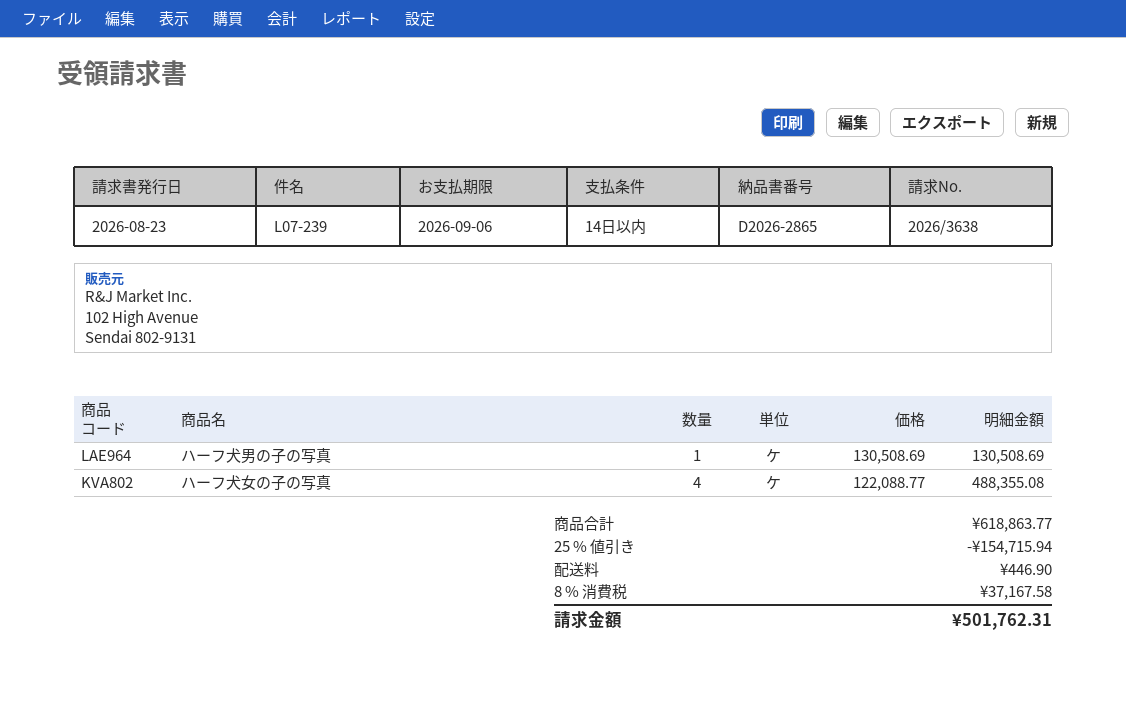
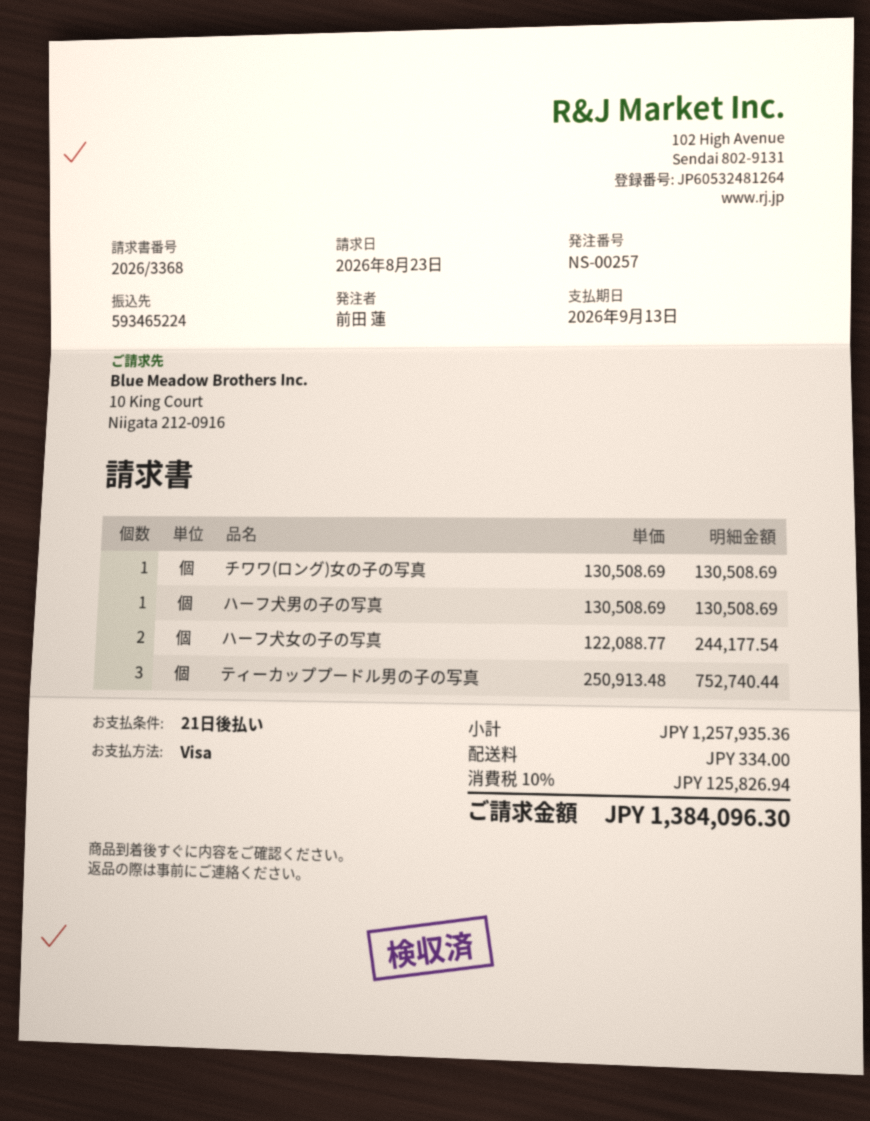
invoice number: 2026/3638 -> 2026/3368
payment terms: 14 days -> 21 days
due date: 2026-09-06 -> 2026-09-13
ハーフ犬女の子の写真: 4 x 122088.77 = 488355.08 -> 2 x 122088.77 = 244177.54
チワワ(ロング)女の子の写真: none -> 1 x 130508.69 = 130508.69
ティーカッププードル男の子の写真: none -> 3 x 250913.48 = 752740.44
subtotal: 618863.77 -> 1257935.36
discount: 25% = 154715.94 -> none
shipping: 446.90 -> 334.00
tax: 8% = 37167.58 -> 10% = 125826.94
total: 501762.31 -> 1384096.30

